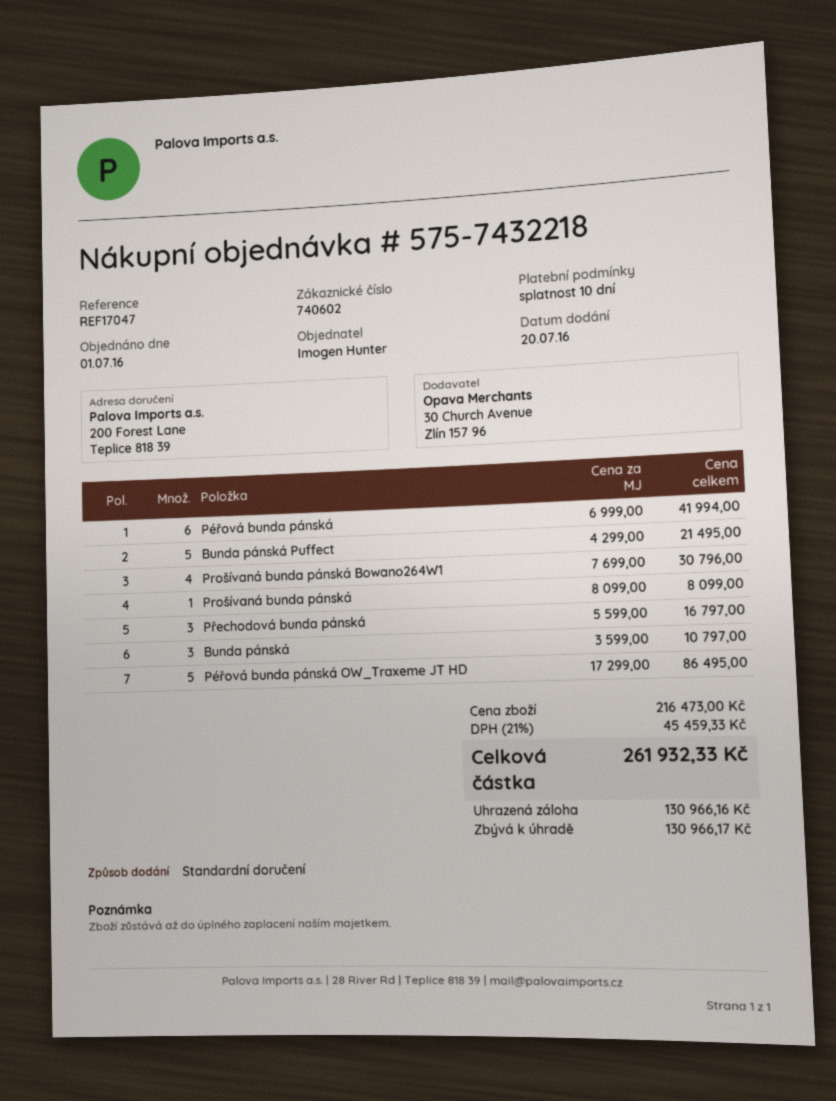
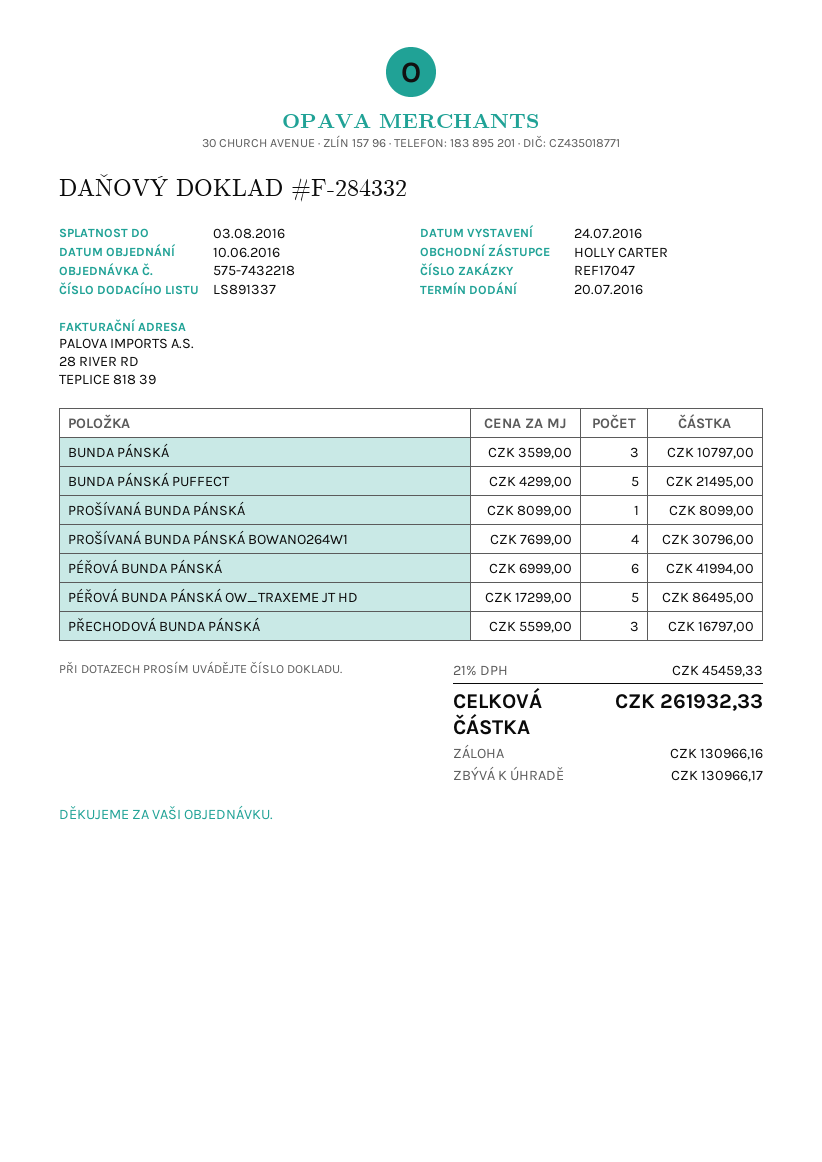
order date: 2016-07-01 -> 2016-06-10

